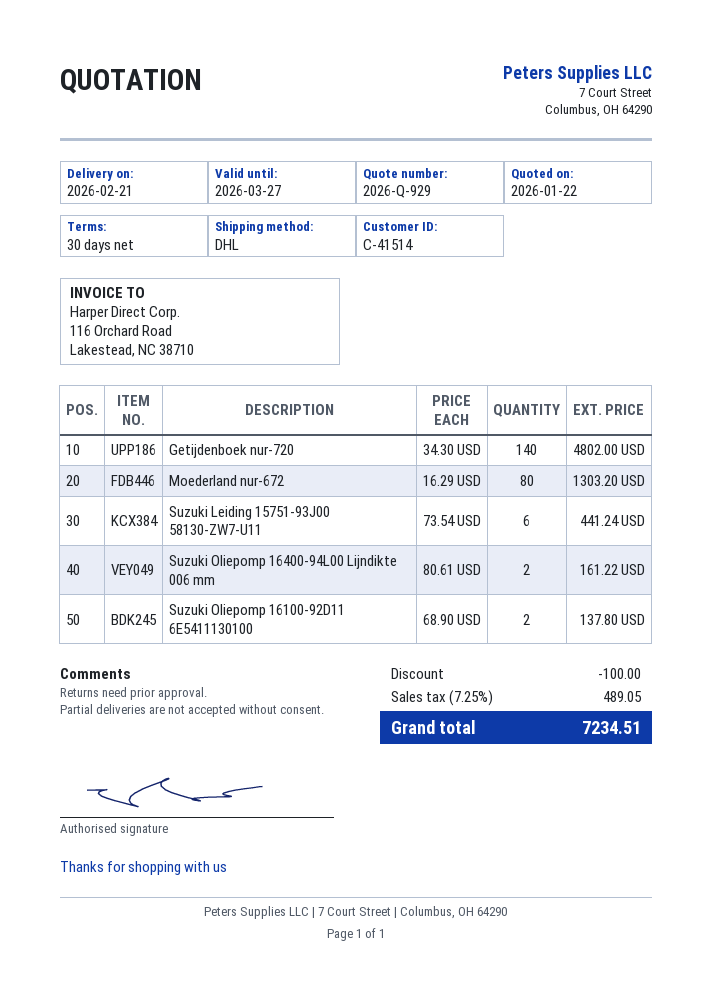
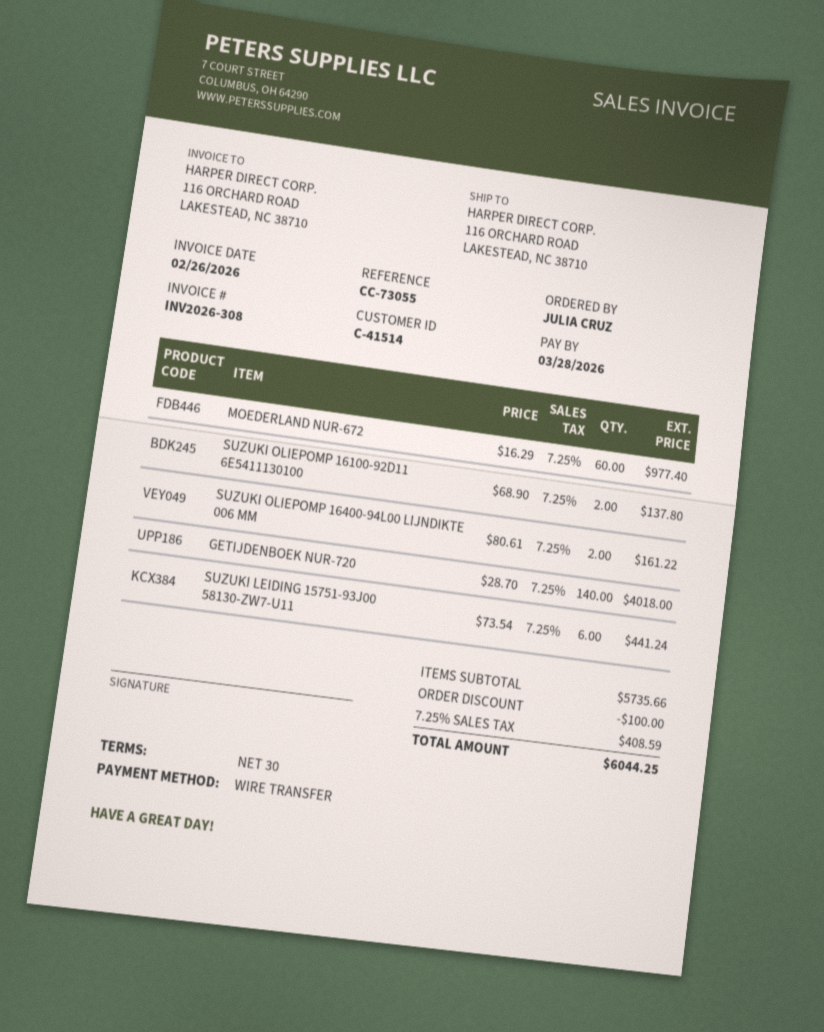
Getijdenboek nur-720: 140 x 34.30 = 4802.00 -> 140 x 28.70 = 4018.00
Moederland nur-672: 80 x 16.29 = 1303.20 -> 60 x 16.29 = 977.40
tax: 7.25% = 489.05 -> 7.25% = 408.59
total: 7234.51 -> 6044.25

